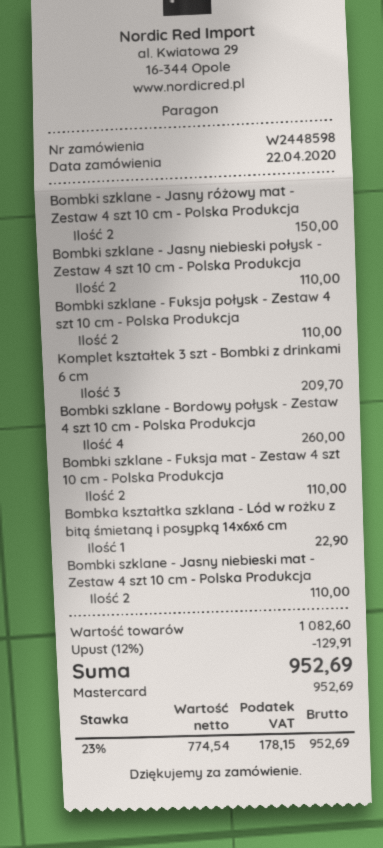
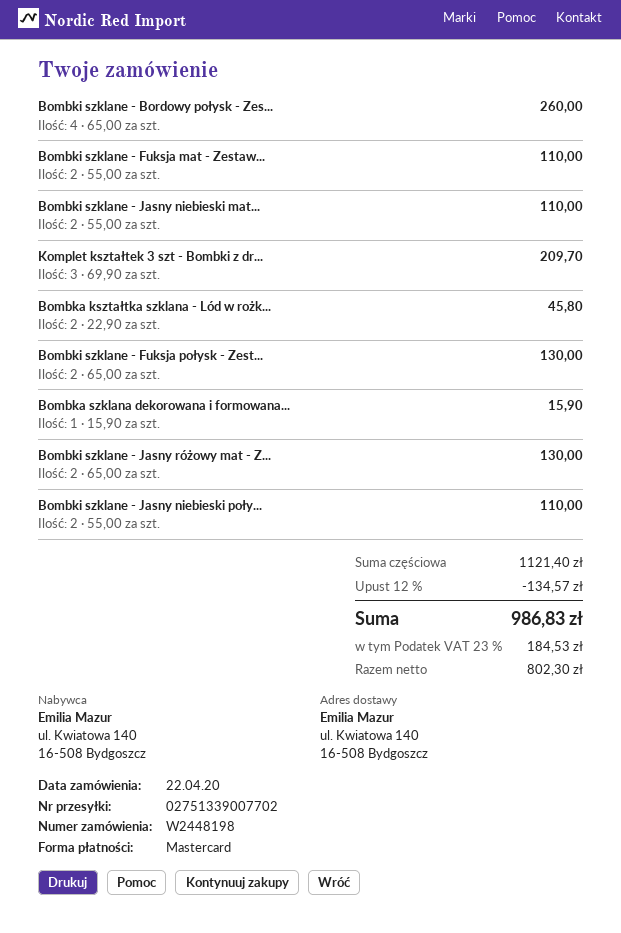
order number: W2448598 -> W2448198
Bombki szklane - Jasny różowy mat - Zestaw 4 szt 10 cm - Polska Produkcja: 2 for 150.00 -> 2 for 130.00
Bombki szklane - Fuksja połysk - Zestaw 4 szt 10 cm - Polska Produkcja: 2 for 110.00 -> 2 for 130.00
Bombka kształtka szklana - Lód w rożku z bitą śmietaną i posypką 14x6x6 cm: 1 for 22.90 -> 2 for 45.80
Bombka szklana dekorowana i formowana...: none -> 1 for 15.90
subtotal: 1082.60 -> 1121.40
discount: 12% = 129.91 -> 12% = 134.57
net: 774.54 -> 802.30
tax: 23% = 178.15 -> 23% = 184.53
total: 952.69 -> 986.83

